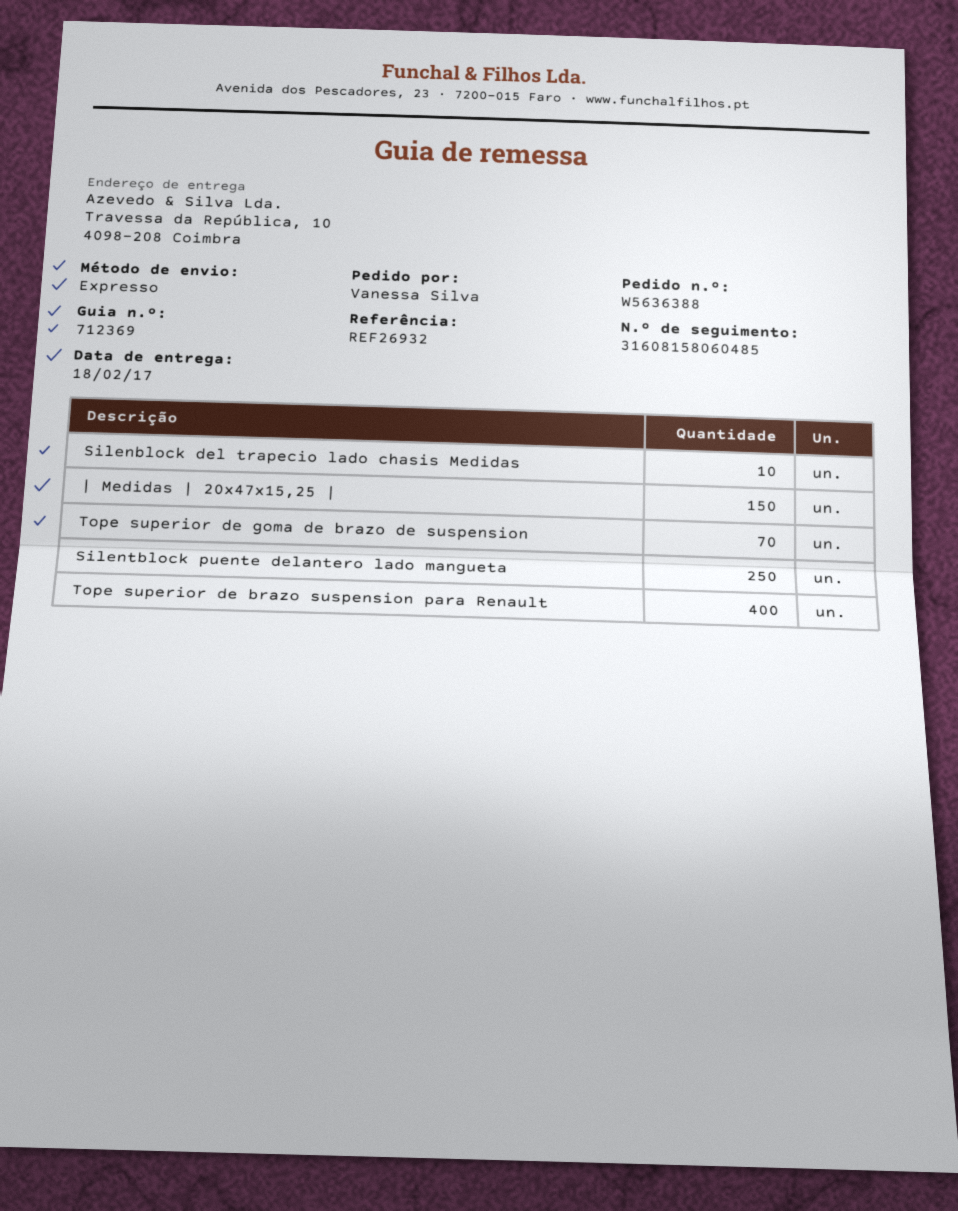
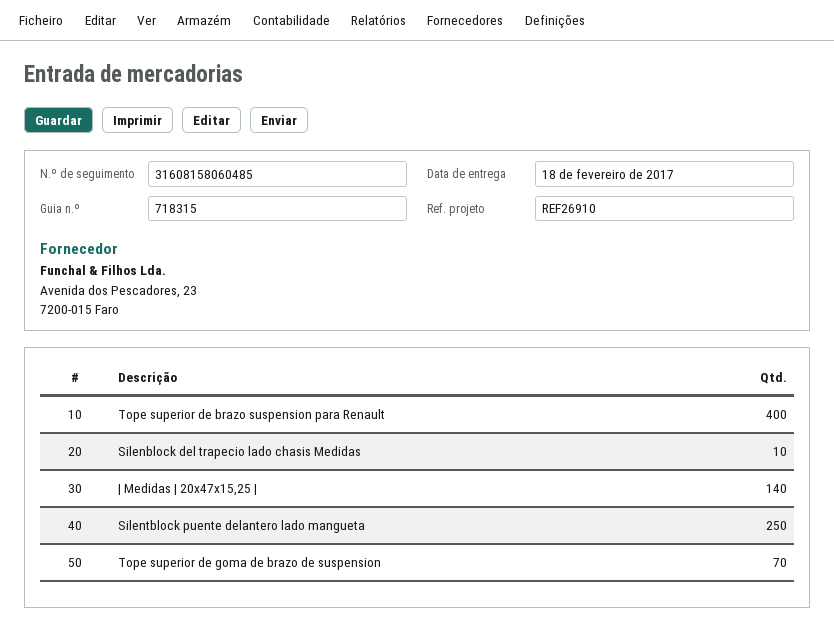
delivery note number: 712369 -> 718315
reference: REF26932 -> REF26910
| Medidas | 20x47x15,25 |: 150 -> 140

